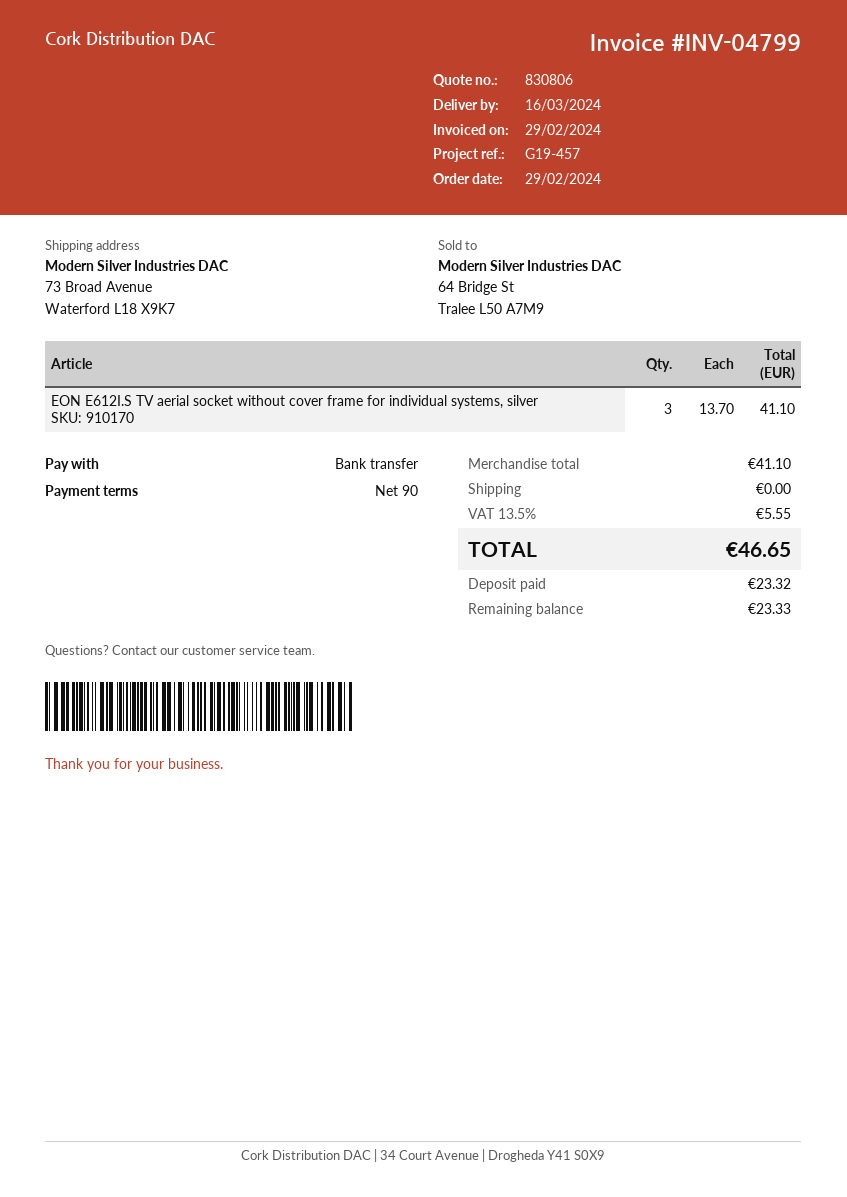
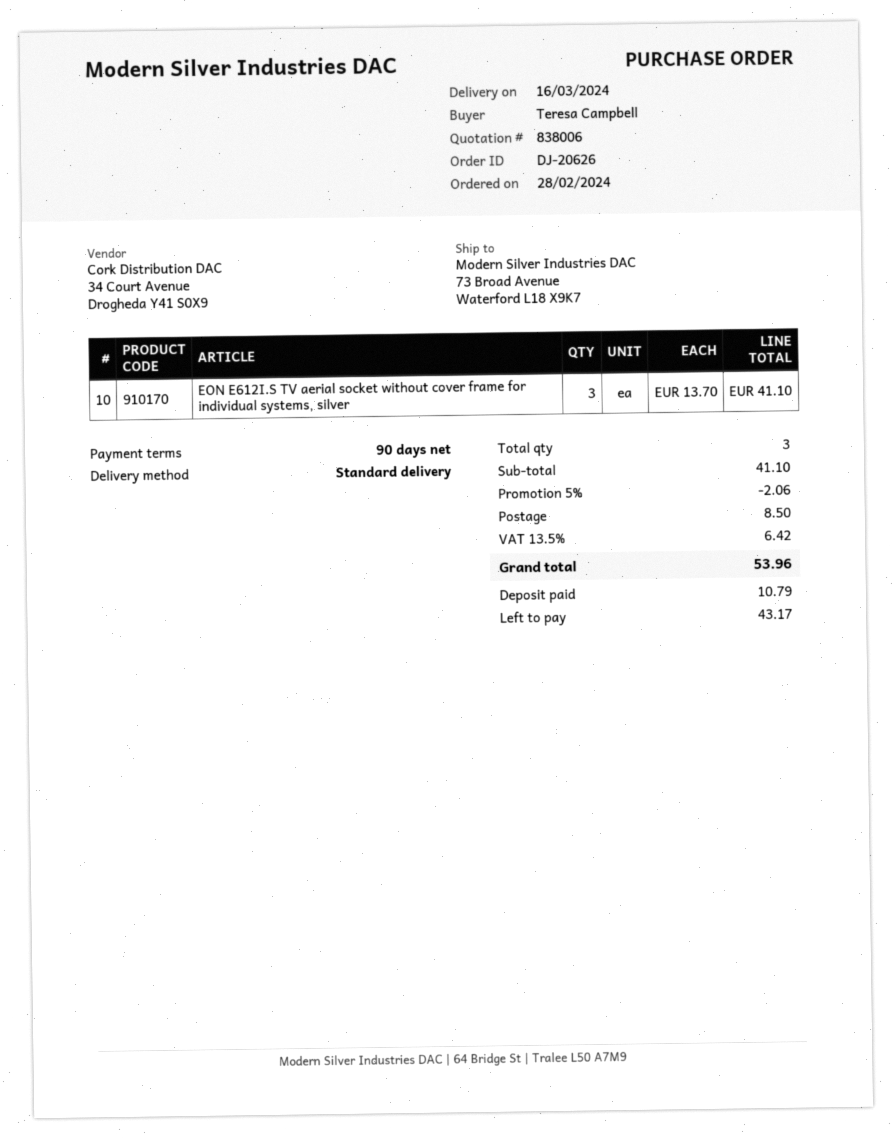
quote number: 830806 -> 838006
order date: 2024-02-29 -> 2024-02-28
discount: none -> 5% = 2.06
shipping: 0.00 -> 8.50
tax: 13.5% = 5.55 -> 13.5% = 6.42
total: 46.65 -> 53.96
deposit: 23.32 -> 10.79
balance: 23.33 -> 43.17

